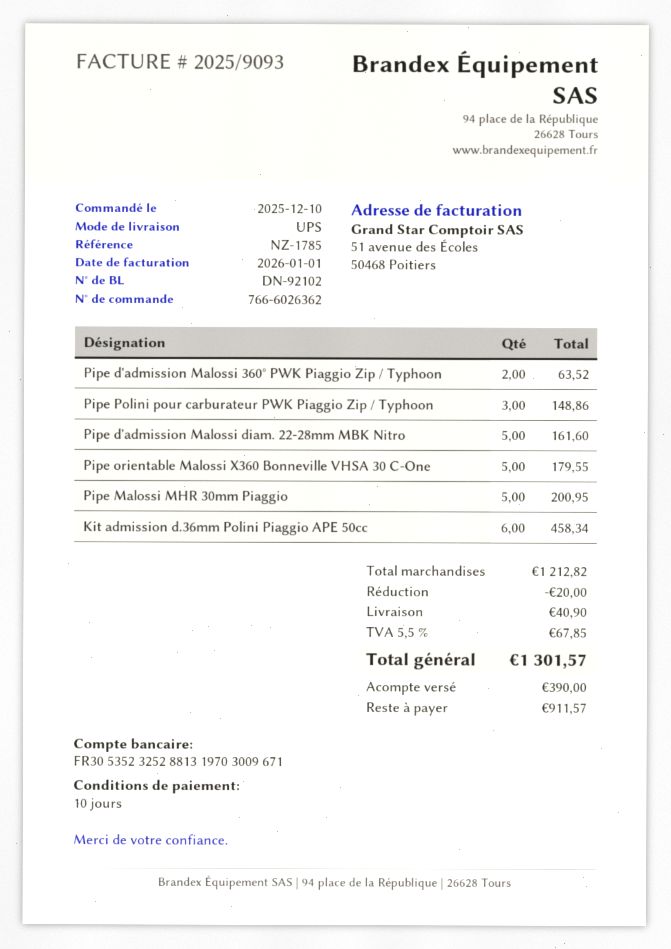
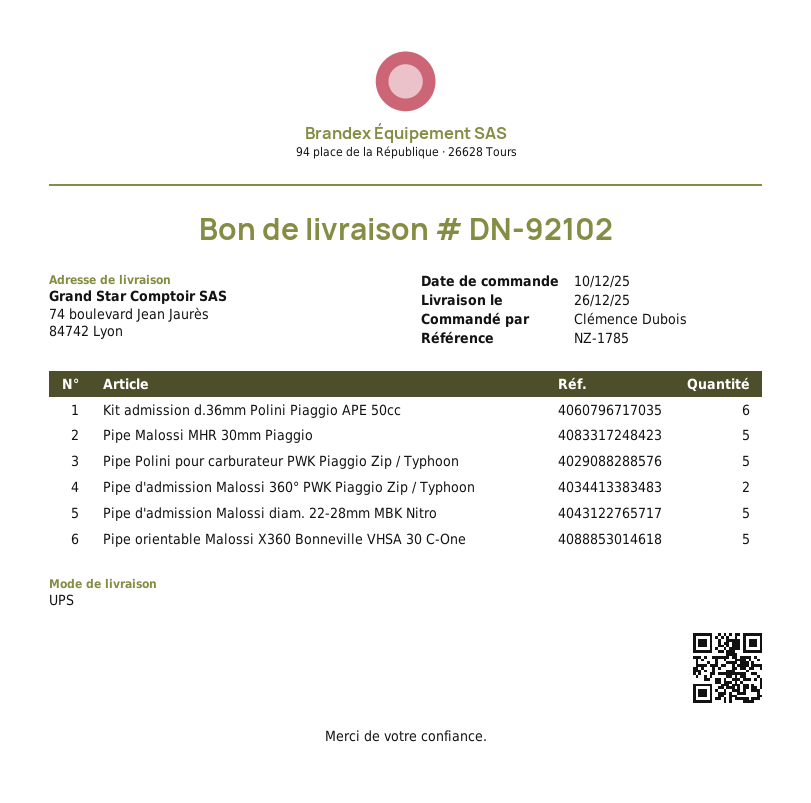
Pipe Polini pour carburateur PWK Piaggio Zip / Typhoon: 3 -> 5

